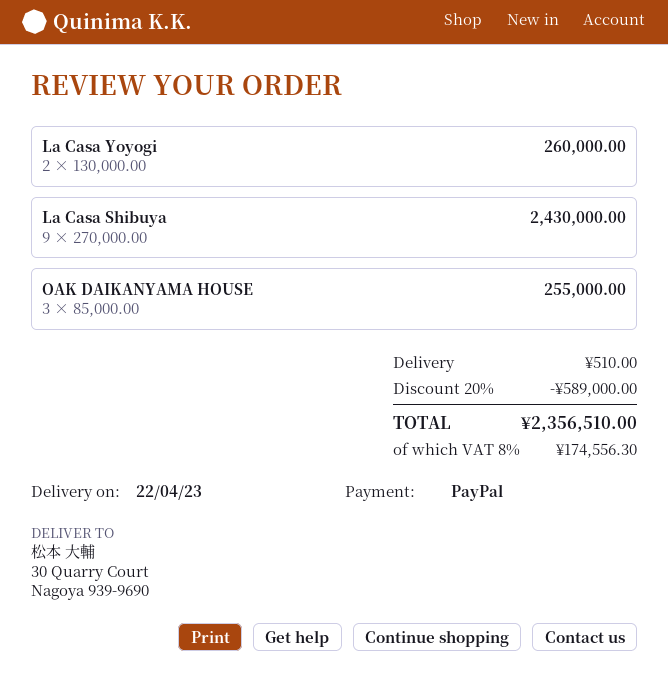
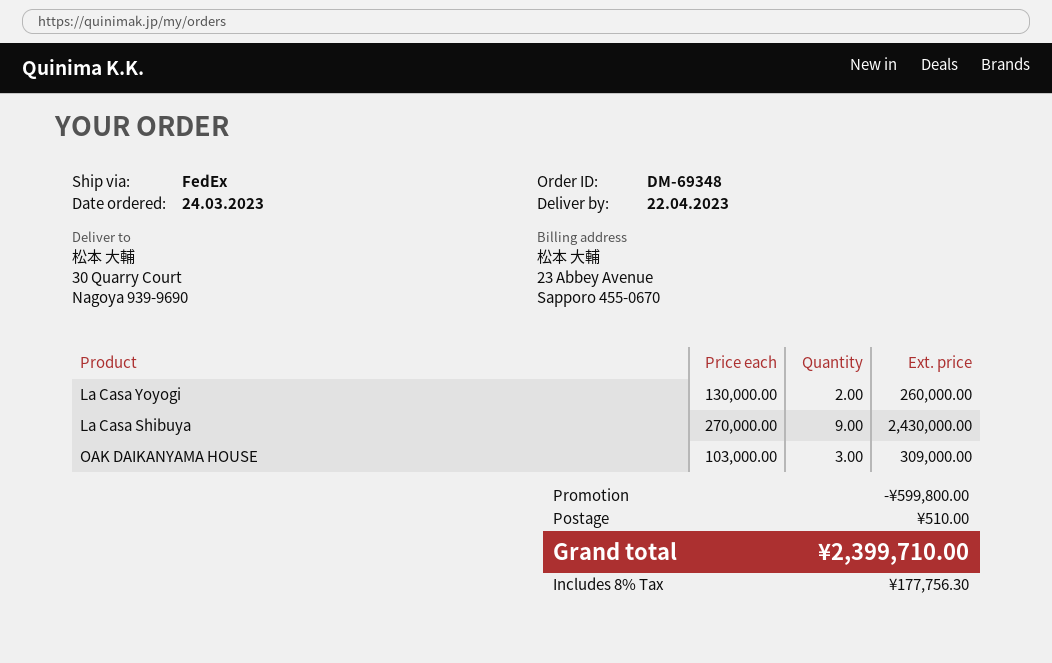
OAK DAIKANYAMA HOUSE: 3 x 85000.00 = 255000.00 -> 3 x 103000.00 = 309000.00
discount: 589000.00 -> 599800.00
tax: 8% = 174556.30 -> 8% = 177756.30
total: 2356510.00 -> 2399710.00

